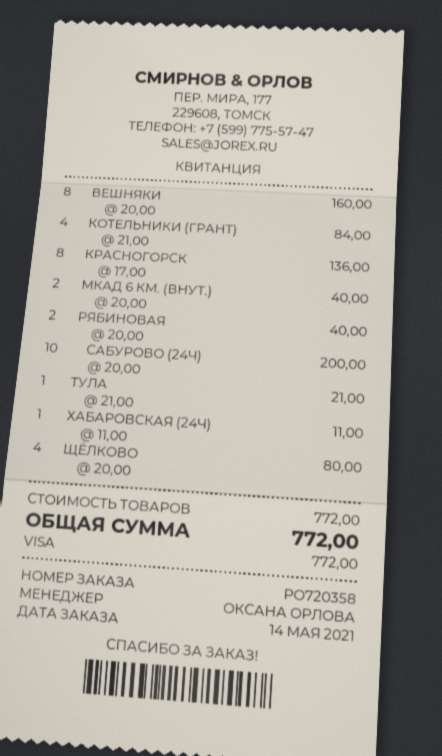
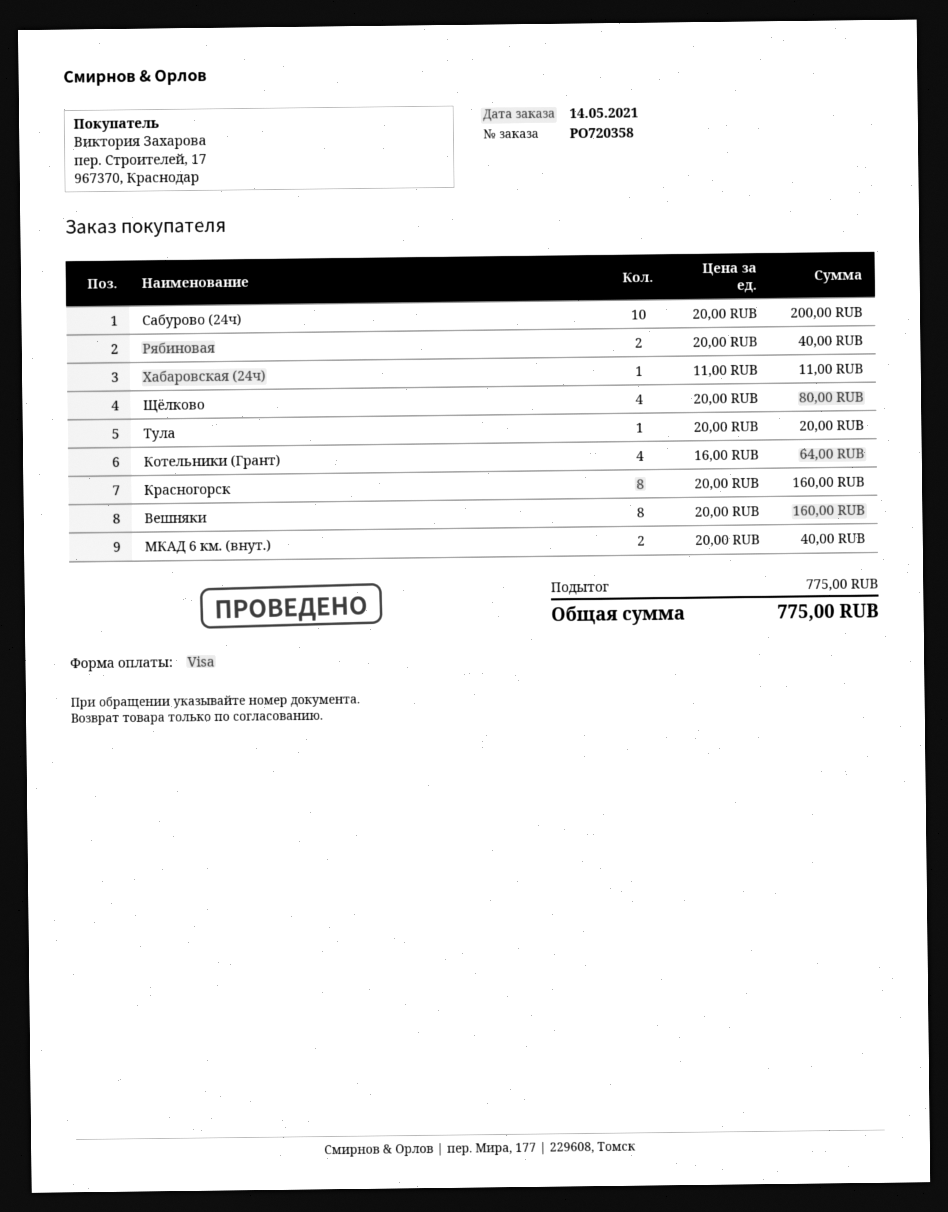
КОТЕЛЬНИКИ (ГРАНТ): 4 x 21.00 = 84.00 -> 4 x 16.00 = 64.00
КРАСНОГОРСК: 8 x 17.00 = 136.00 -> 8 x 20.00 = 160.00
ТУЛА: 1 x 21.00 = 21.00 -> 1 x 20.00 = 20.00
subtotal: 772.00 -> 775.00
total: 772.00 -> 775.00

